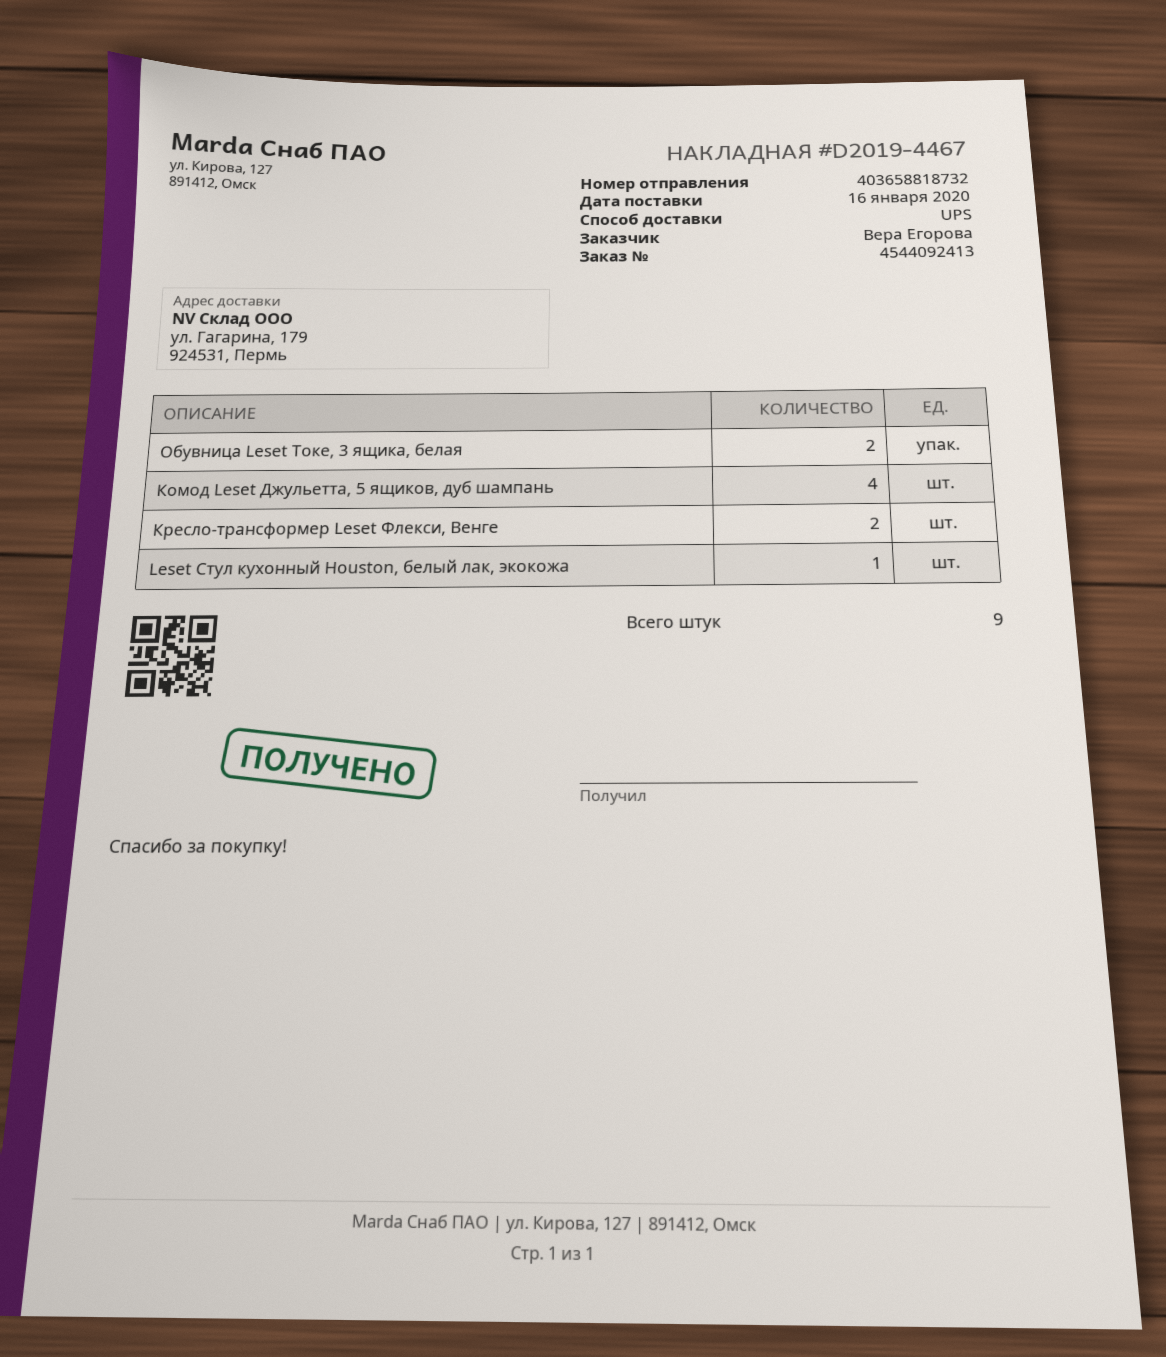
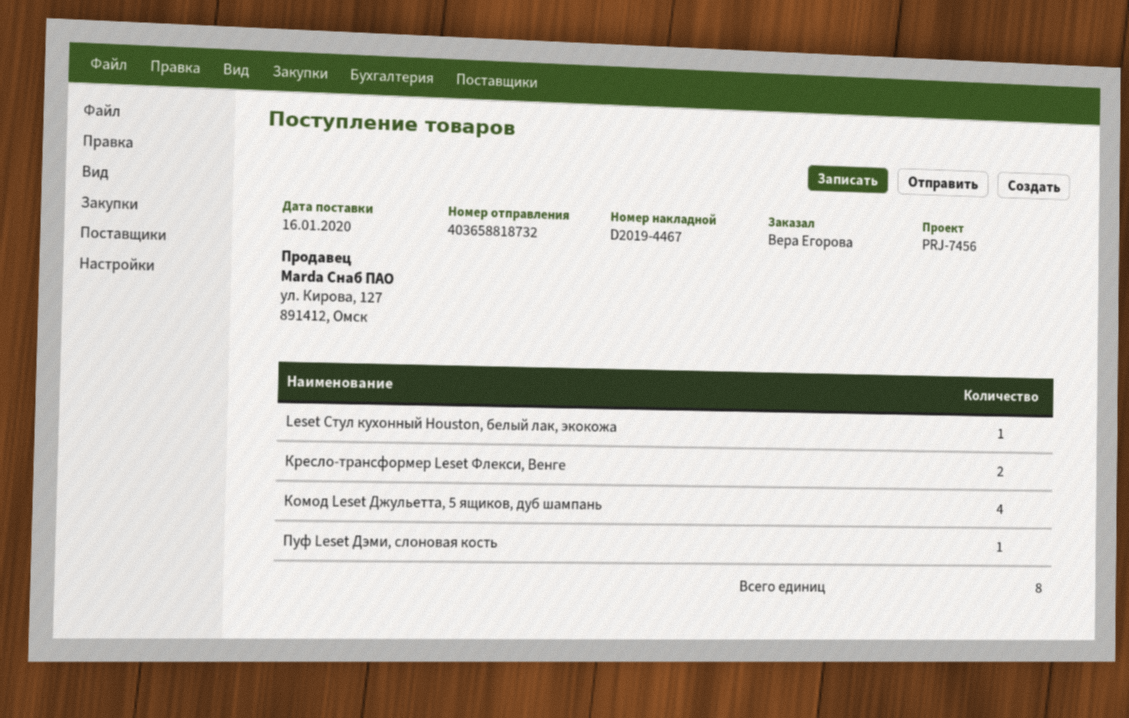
Обувница Leset Токе, 3 ящика, белая: 2 -> none
Пуф Leset Дэми, слоновая кость: none -> 1
total quantity: 9 -> 8

